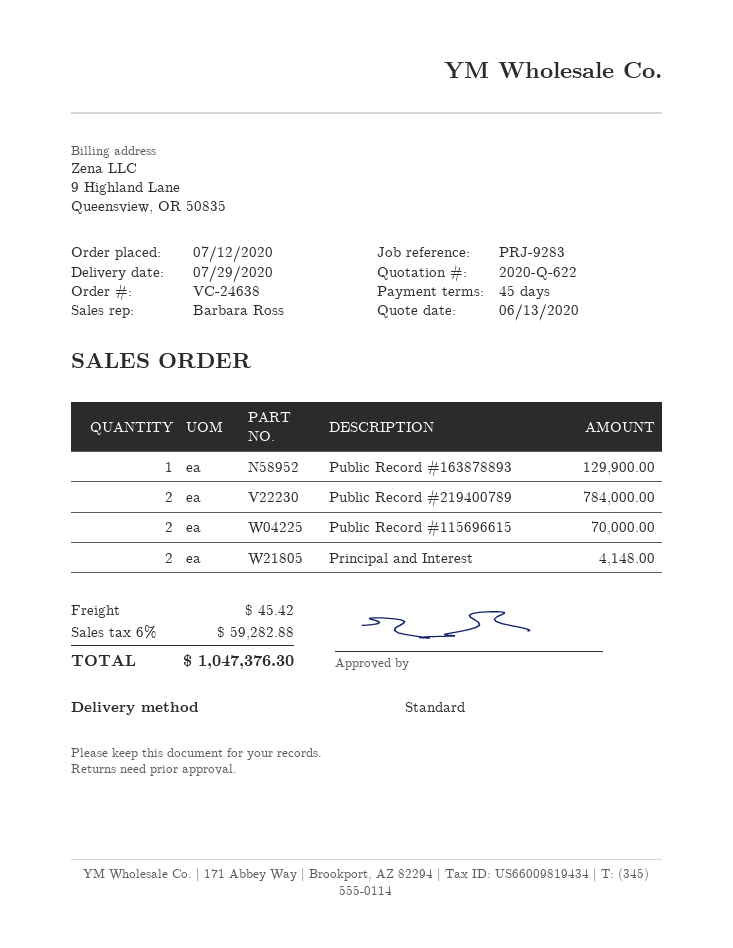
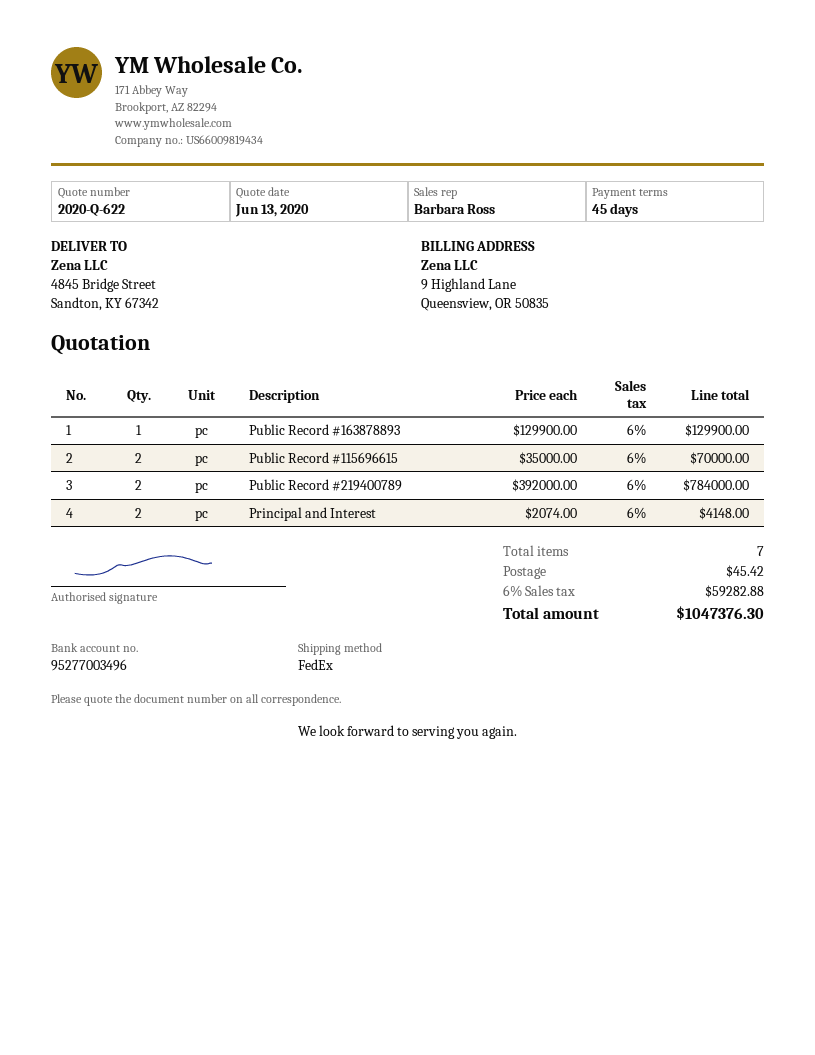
shipping method: standard -> FedEx

